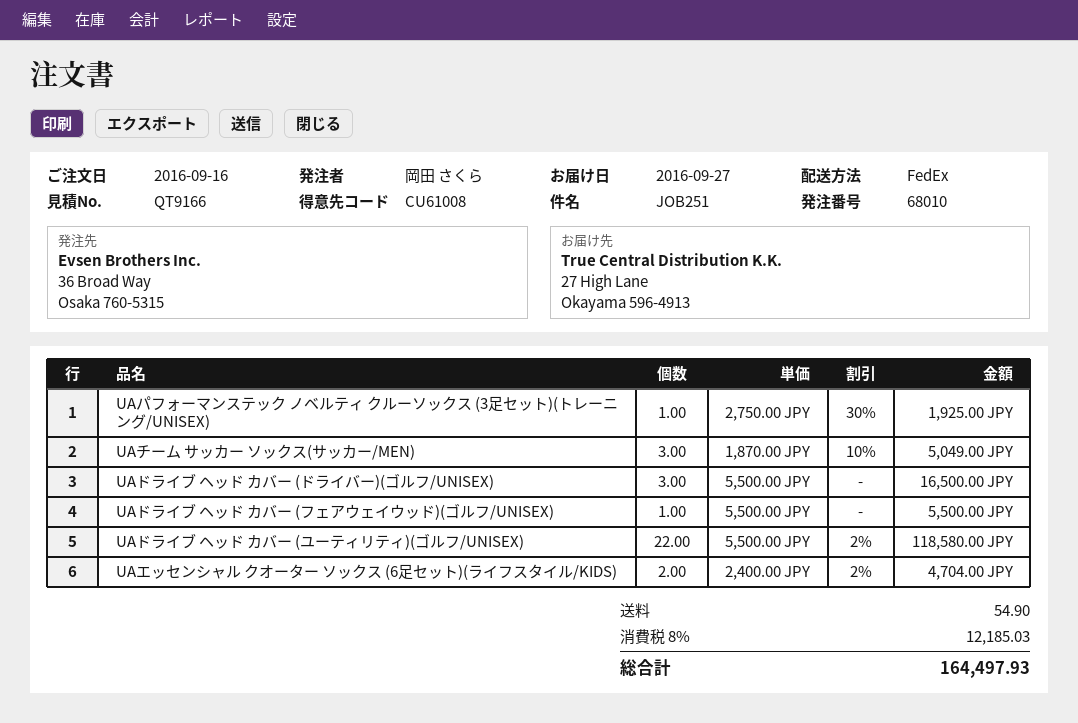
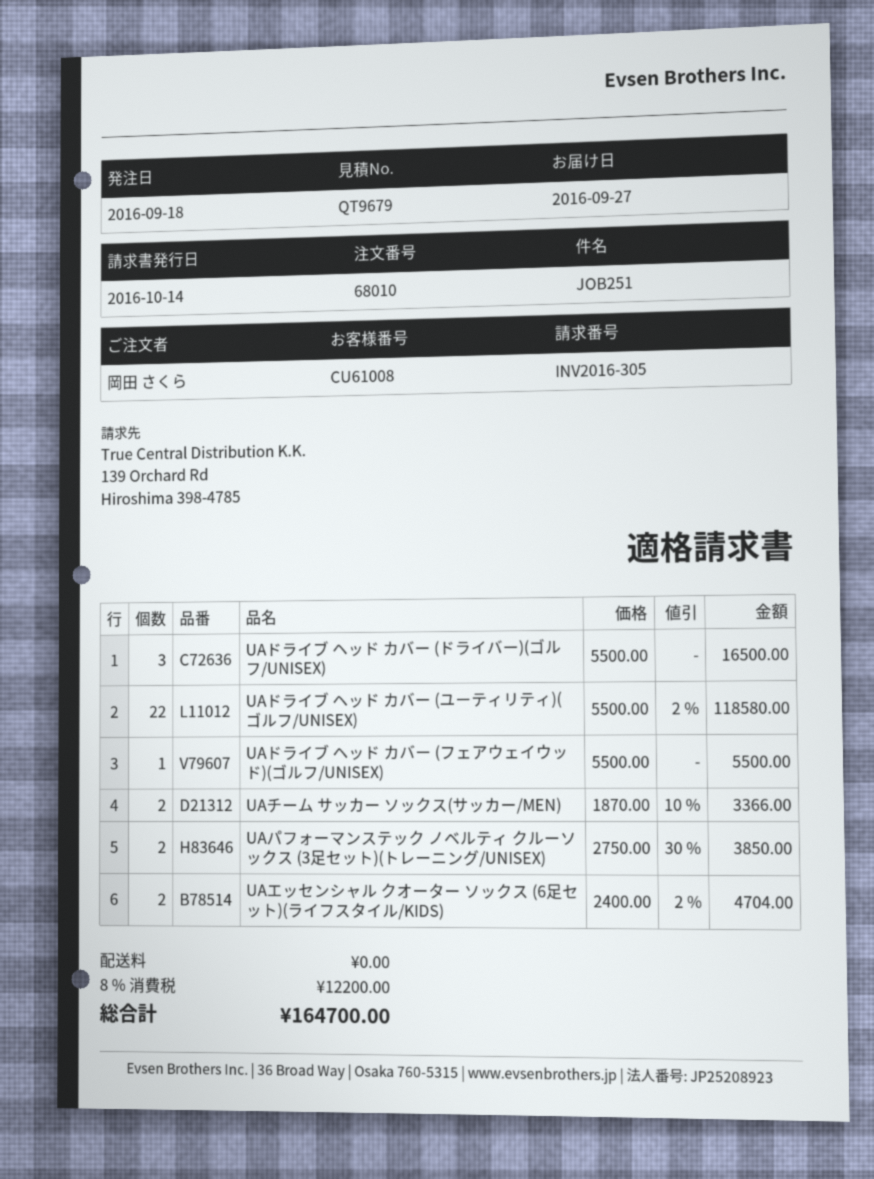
quote number: QT9166 -> QT9679
order date: 2016-09-16 -> 2016-09-18
UAパフォーマンステック ノベルティ クルーソックス (3足セット)(トレーニング/UNISEX): 1 x 2750.00 - 30% = 1925.00 -> 2 x 2750.00 - 30% = 3850.00
UAチーム サッカー ソックス(サッカー/MEN): 3 x 1870.00 - 10% = 5049.00 -> 2 x 1870.00 - 10% = 3366.00
shipping: 54.90 -> 0.00
tax: 8% = 12185.03 -> 8% = 12200.00
total: 164497.93 -> 164700.00

